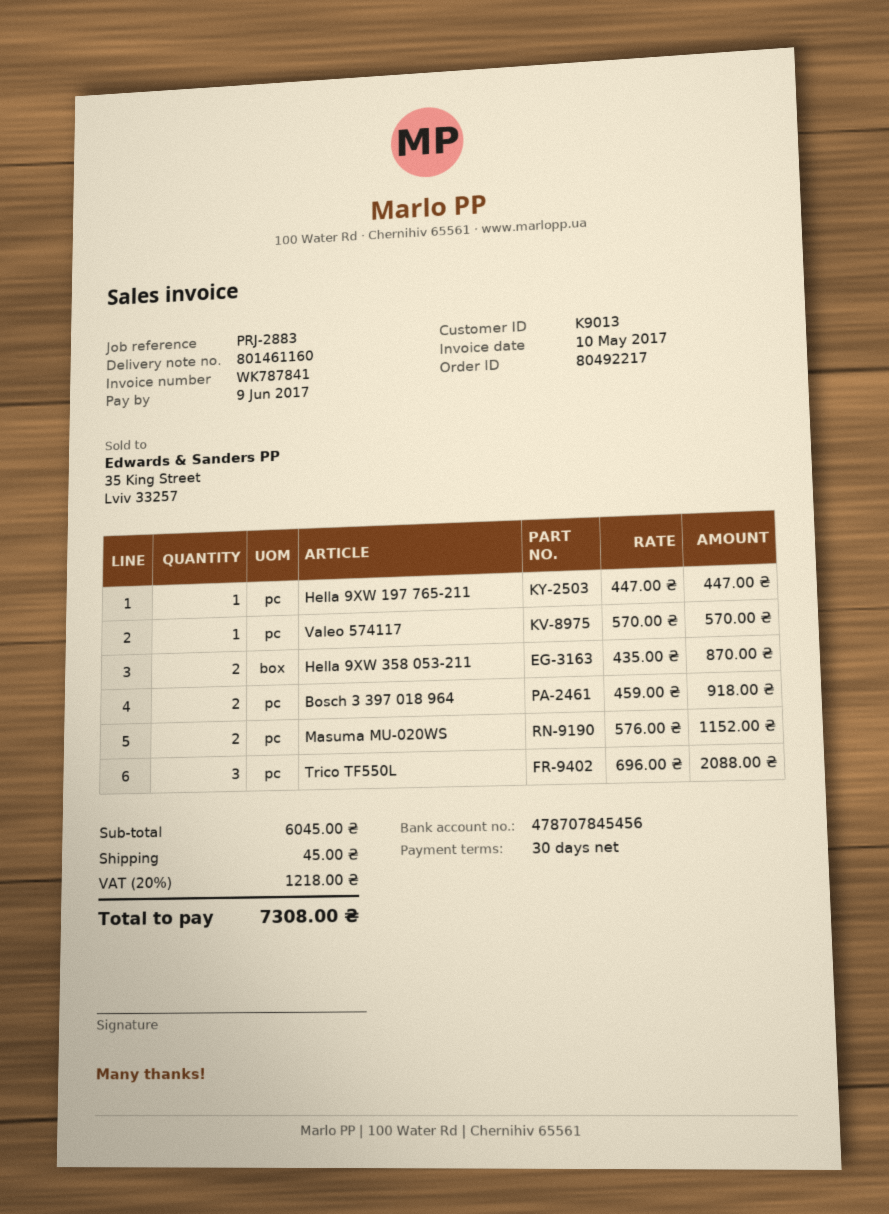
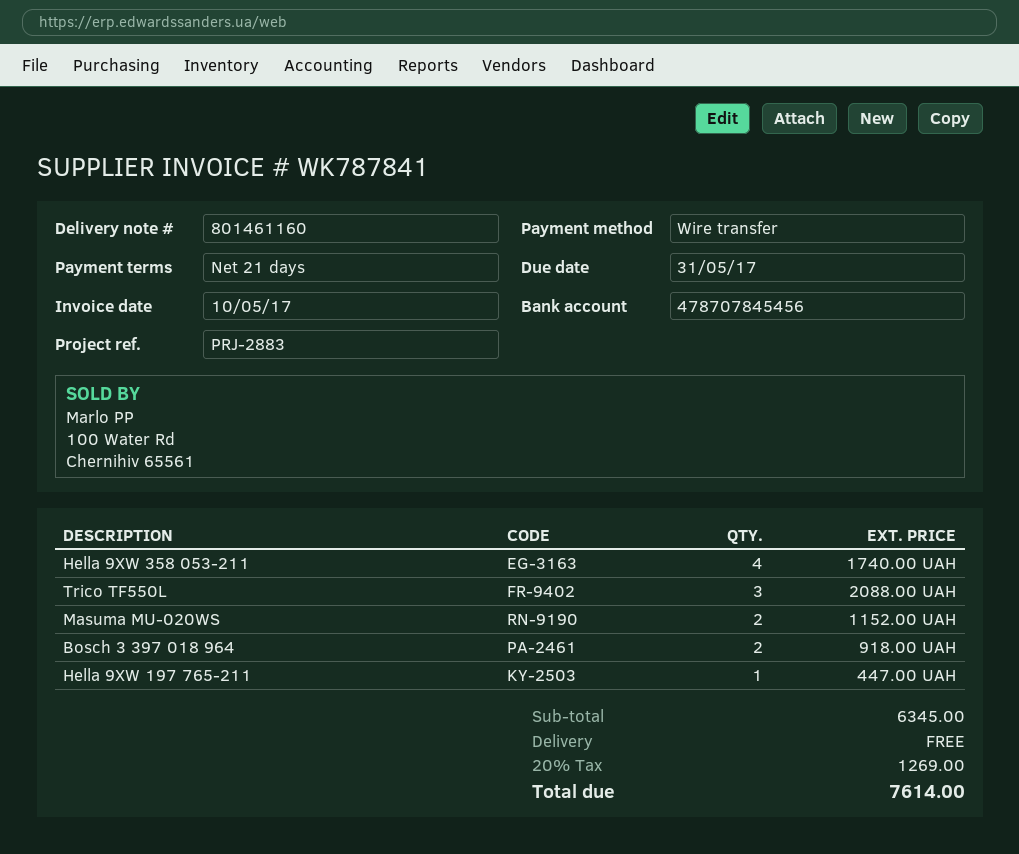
payment terms: 30 days -> 21 days
due date: 2017-06-09 -> 2017-05-31
Valeo 574117: 1 for 570.00 -> none
Hella 9XW 358 053-211: 2 for 870.00 -> 4 for 1740.00
subtotal: 6045.00 -> 6345.00
shipping: 45.00 -> 0.00
tax: 20% = 1218.00 -> 20% = 1269.00
total: 7308.00 -> 7614.00

